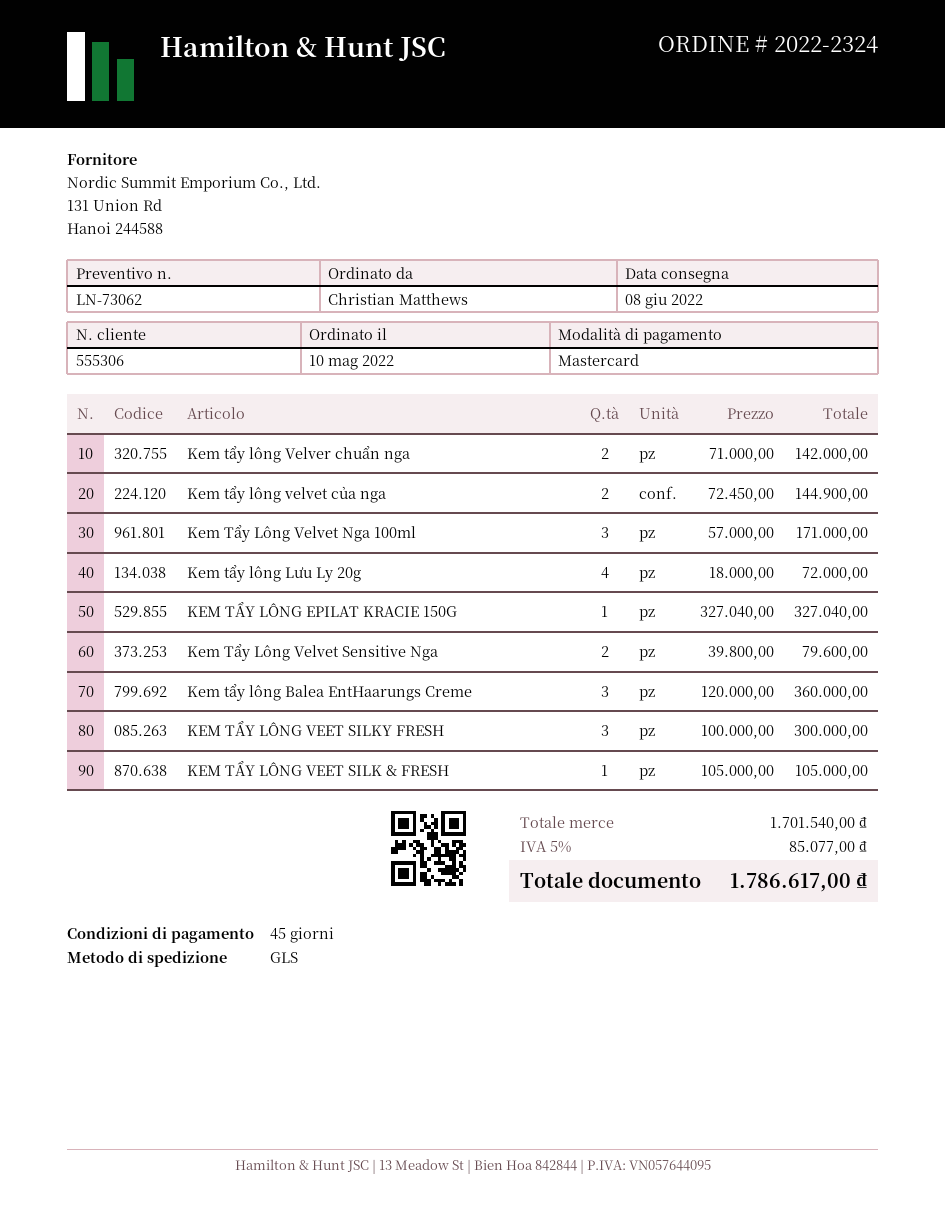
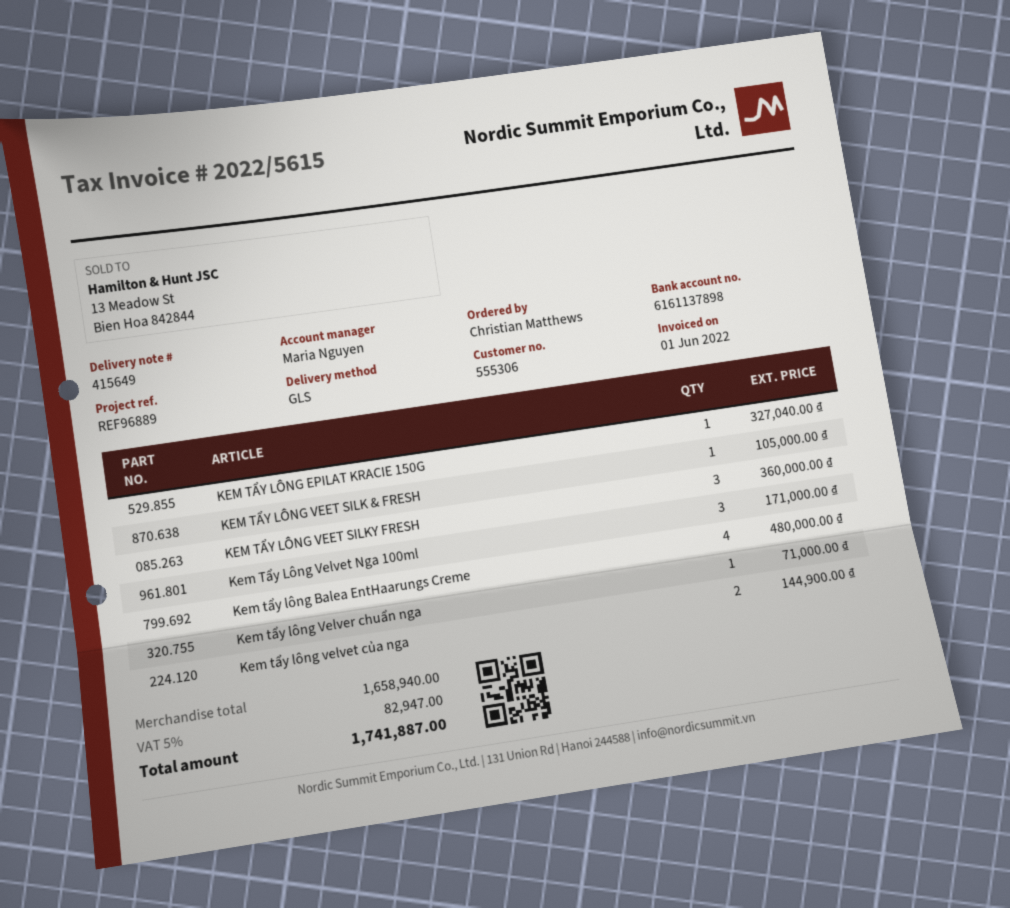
Kem tẩy lông Velver chuẩn nga: 2 for 142000.00 -> 1 for 71000.00
Kem tẩy lông Lưu Ly 20g: 4 for 72000.00 -> none
Kem Tẩy Lông Velvet Sensitive Nga: 2 for 79600.00 -> none
Kem tẩy lông Balea EntHaarungs Creme: 3 for 360000.00 -> 4 for 480000.00
KEM TẨY LÔNG VEET SILKY FRESH: 3 for 300000.00 -> 3 for 360000.00
subtotal: 1701540.00 -> 1658940.00
tax: 5% = 85077.00 -> 5% = 82947.00
total: 1786617.00 -> 1741887.00

